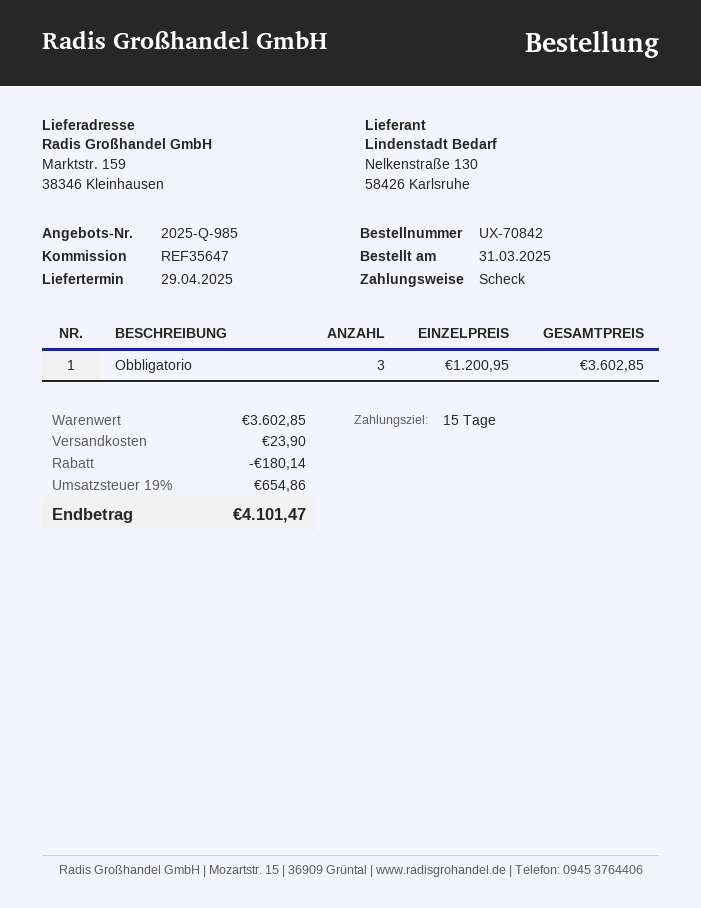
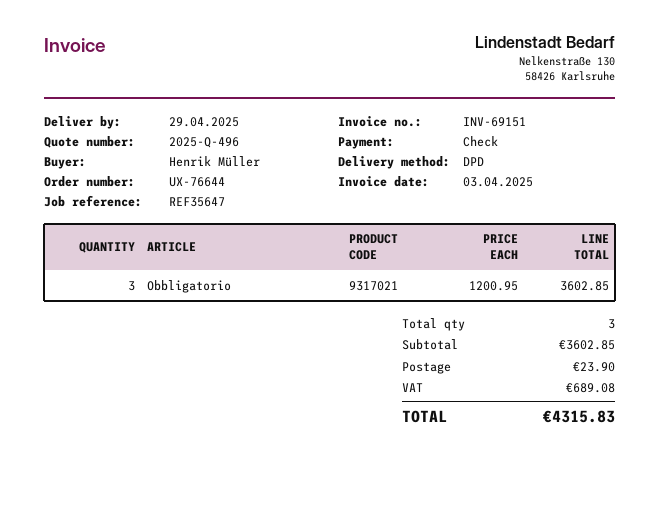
quote number: 2025-Q-985 -> 2025-Q-496
order number: UX-70842 -> UX-76644
discount: 180.14 -> none
tax: 654.86 -> 689.08
total: 4101.47 -> 4315.83

